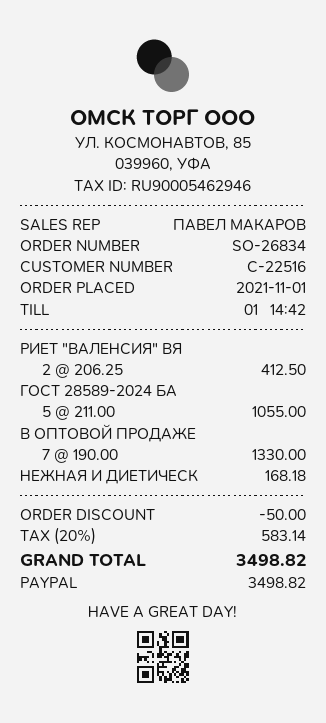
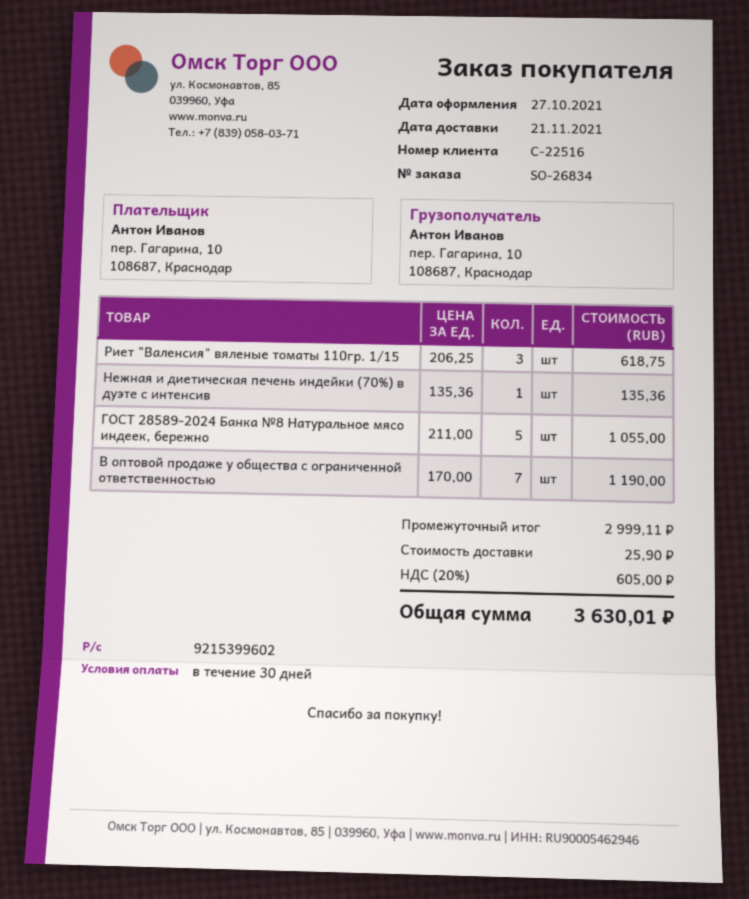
order date: 2021-11-01 -> 2021-10-27
РИЕТ "ВАЛЕНСИЯ" ВЯ: 2 x 206.25 = 412.50 -> 3 x 206.25 = 618.75
В ОПТОВОЙ ПРОДАЖЕ: 7 x 190.00 = 1330.00 -> 7 x 170.00 = 1190.00
НЕЖНАЯ И ДИЕТИЧЕСК: 1 x 168.18 = 168.18 -> 1 x 135.36 = 135.36
discount: 50.00 -> none
shipping: none -> 25.90
tax: 20% = 583.14 -> 20% = 605.00
total: 3498.82 -> 3630.01

